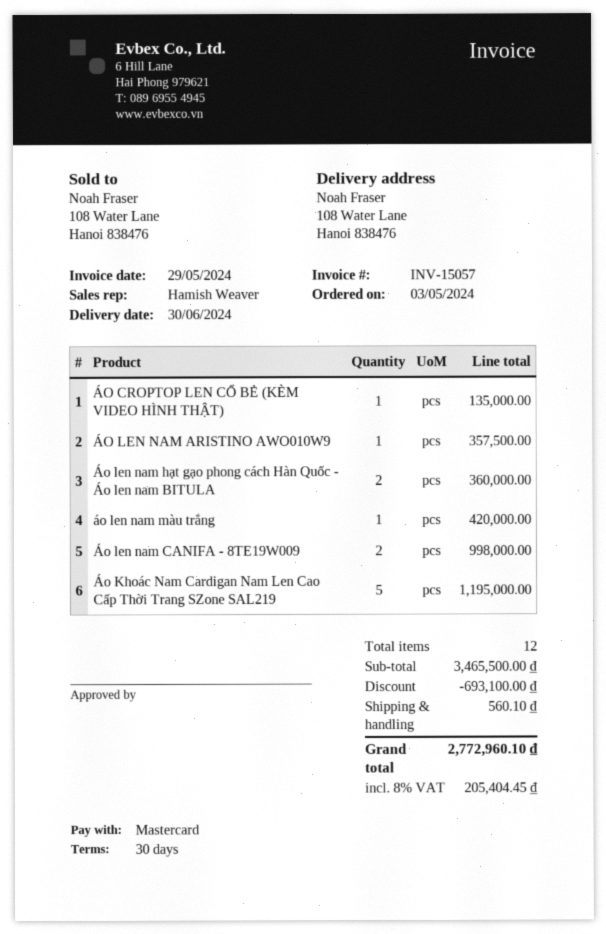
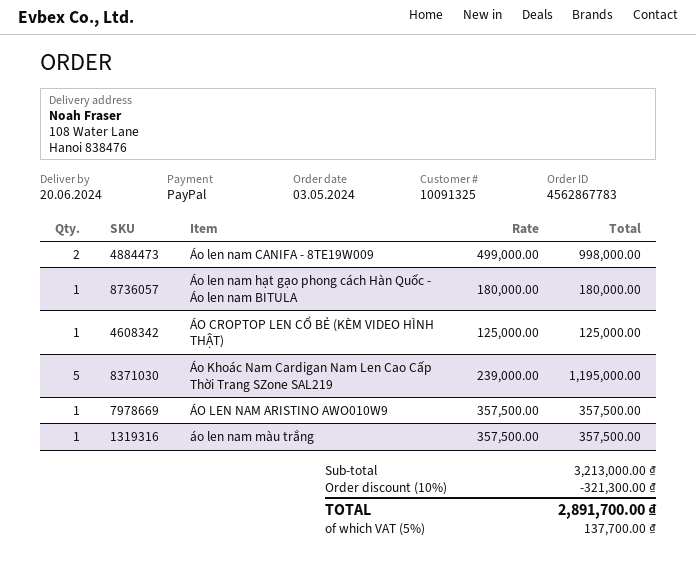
delivery date: 2024-06-30 -> 2024-06-20
payment method: Mastercard -> PayPal
ÁO CROPTOP LEN CỔ BẺ (KÈM VIDEO HÌNH THẬT): 1 for 135000.00 -> 1 for 125000.00
Áo len nam hạt gạo phong cách Hàn Quốc - Áo len nam BITULA: 2 for 360000.00 -> 1 for 180000.00
áo len nam màu trắng: 1 for 420000.00 -> 1 for 357500.00
subtotal: 3465500.00 -> 3213000.00
discount: 693100.00 -> 321300.00
shipping: 560.10 -> none
tax: 8% = 205404.45 -> 5% = 137700.00
total: 2772960.10 -> 2891700.00

